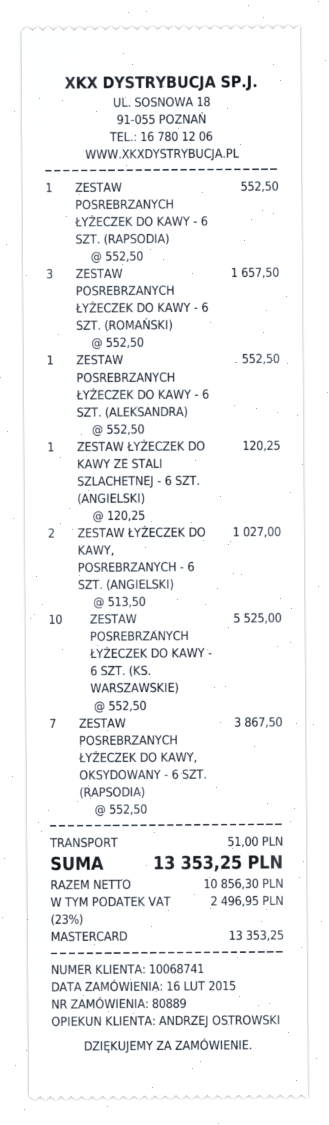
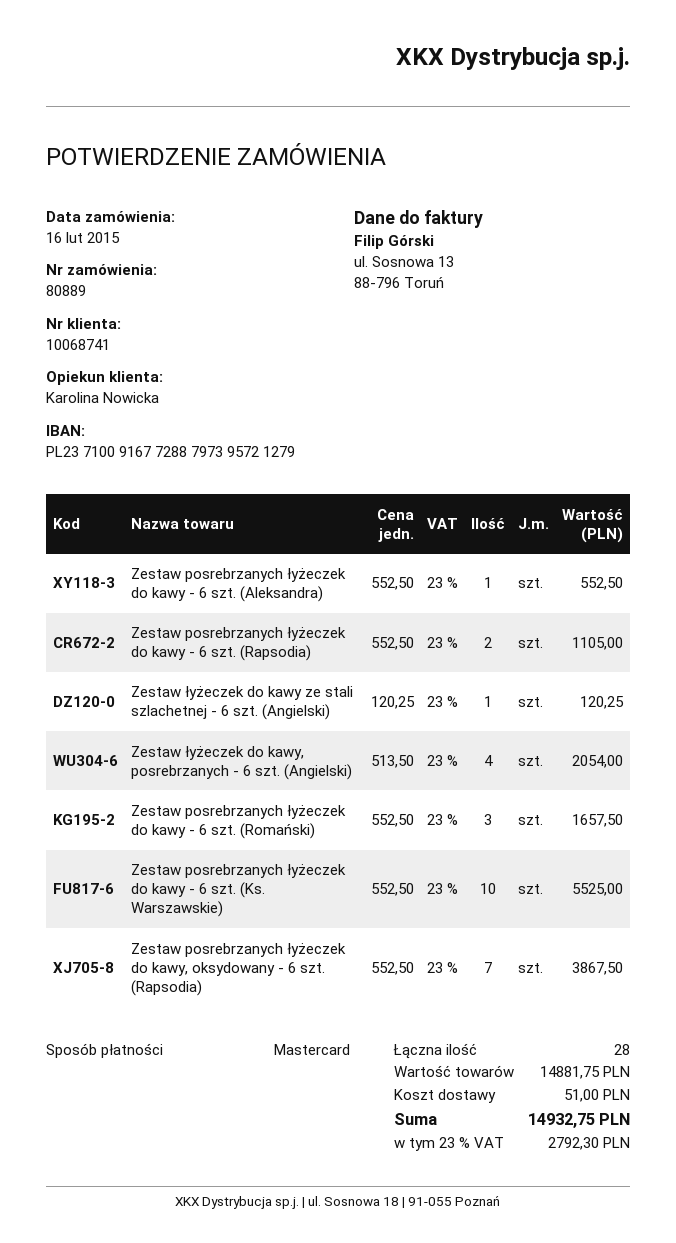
sales rep: ANDRZEJ OSTROWSKI -> Karolina Nowicka
ZESTAW POSREBRZANYCH ŁYŻECZEK DO KAWY - 6 SZT. (RAPSODIA): 1 x 552.50 = 552.50 -> 2 x 552.50 = 1105.00
ZESTAW ŁYŻECZEK DO KAWY, POSREBRZANYCH - 6 SZT. (ANGIELSKI): 2 x 513.50 = 1027.00 -> 4 x 513.50 = 2054.00
tax: 23% = 2496.95 -> 23% = 2792.30
total: 13353.25 -> 14932.75

